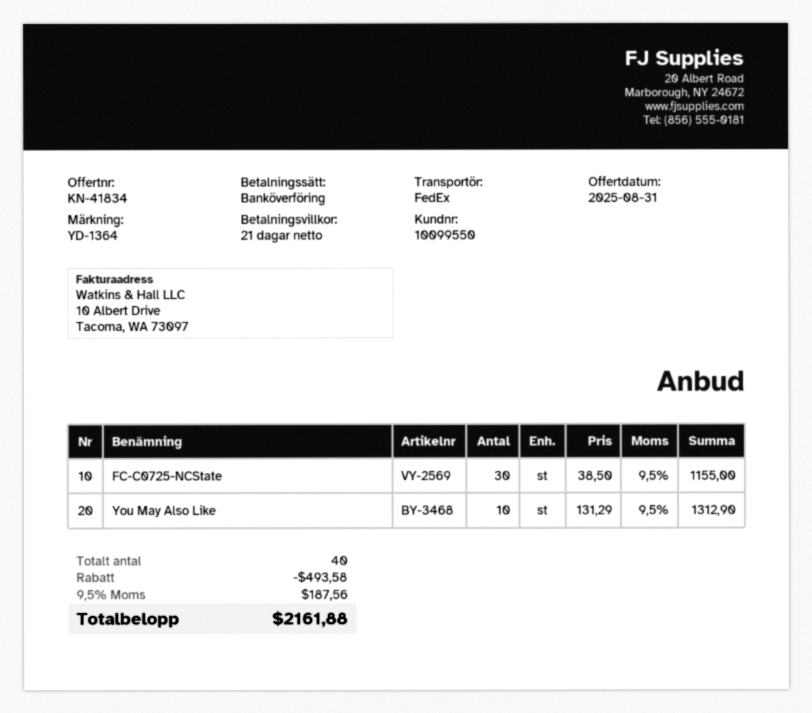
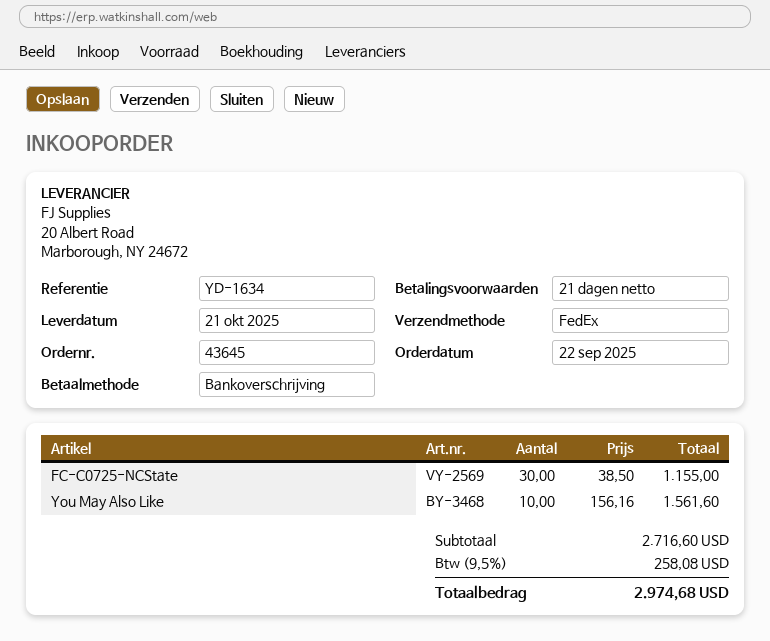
reference: YD-1364 -> YD-1634
You May Also Like: 10 x 131.29 = 1312.90 -> 10 x 156.16 = 1561.60
discount: 493.58 -> none
tax: 9.5% = 187.56 -> 9.5% = 258.08
total: 2161.88 -> 2974.68

